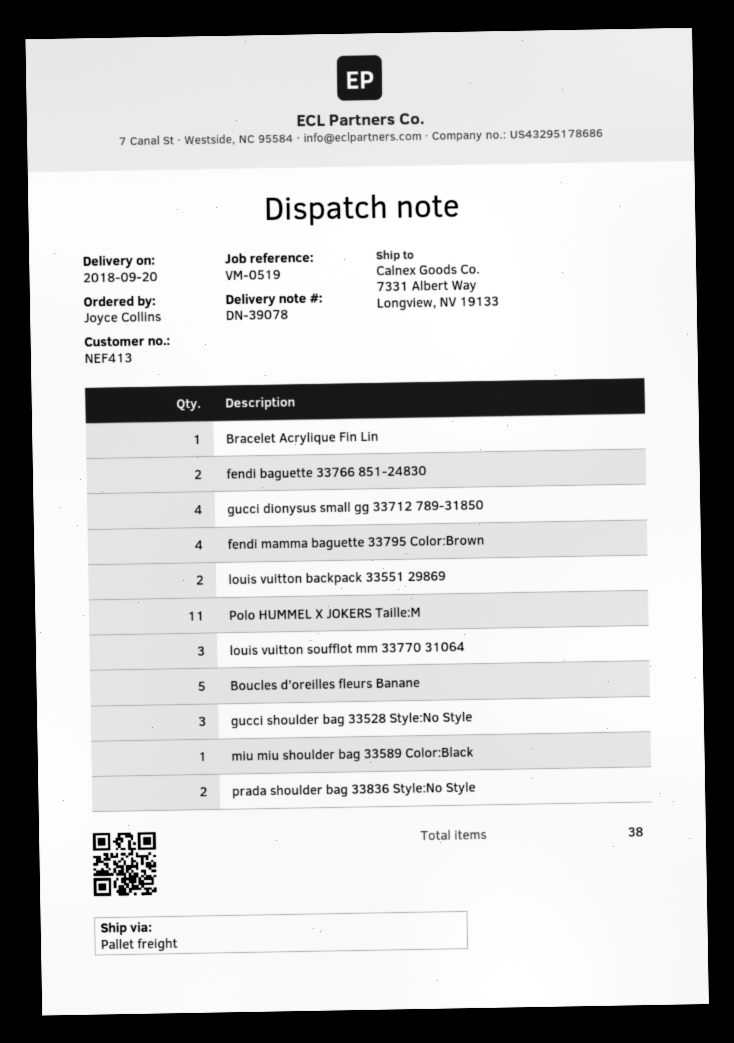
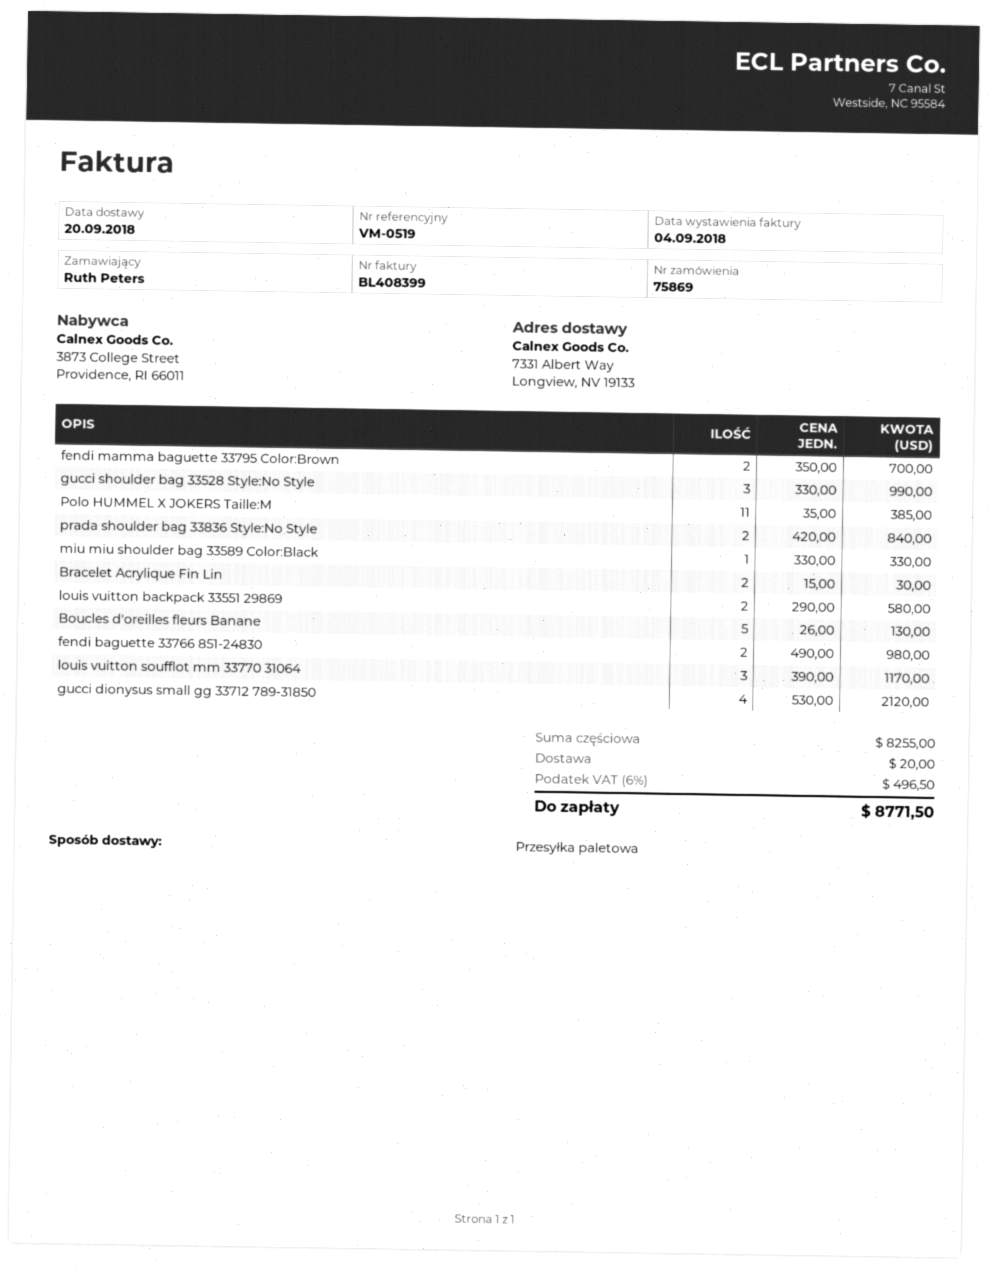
ordered by: Joyce Collins -> Ruth Peters
Bracelet Acrylique Fin Lin: 1 -> 2
fendi mamma baguette 33795 Color:Brown: 4 -> 2

